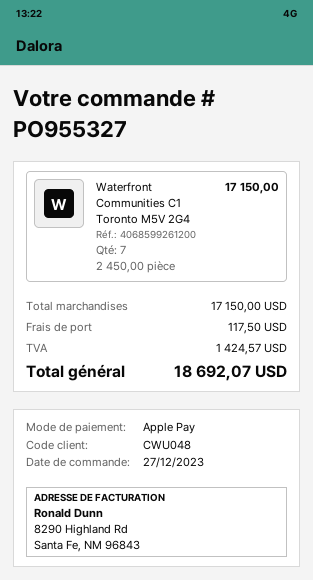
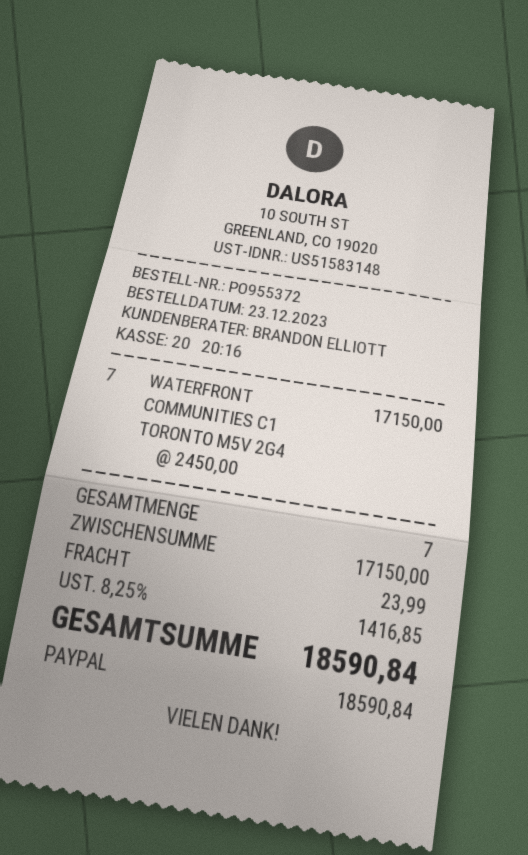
order number: PO955327 -> PO955372
order date: 2023-12-27 -> 2023-12-23
payment method: Apple Pay -> PayPal
shipping: 117.50 -> 23.99
tax: 1424.57 -> 1416.85
total: 18692.07 -> 18590.84

